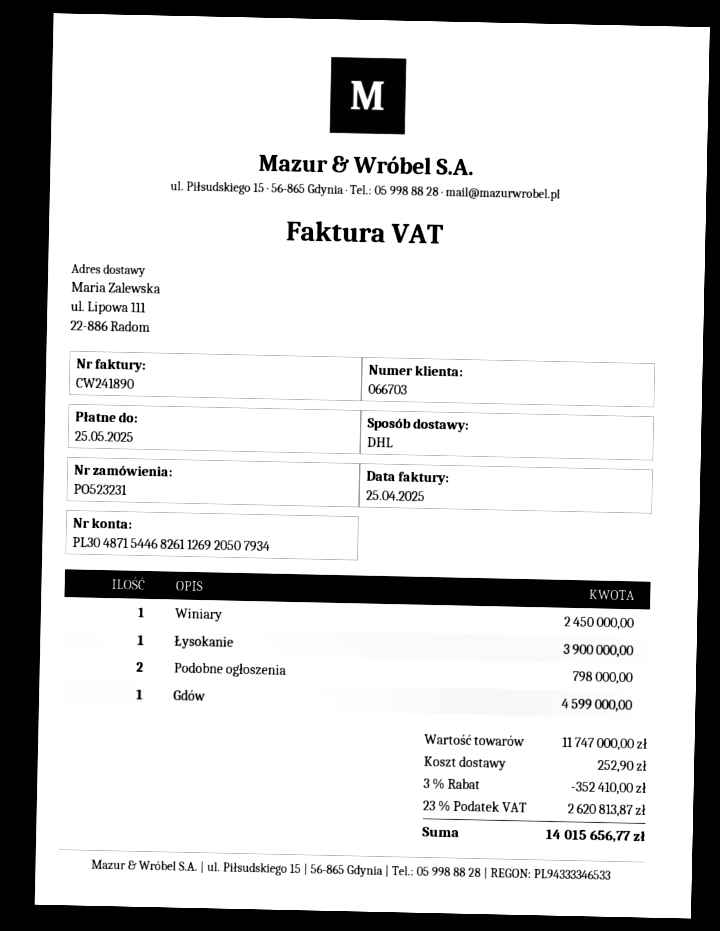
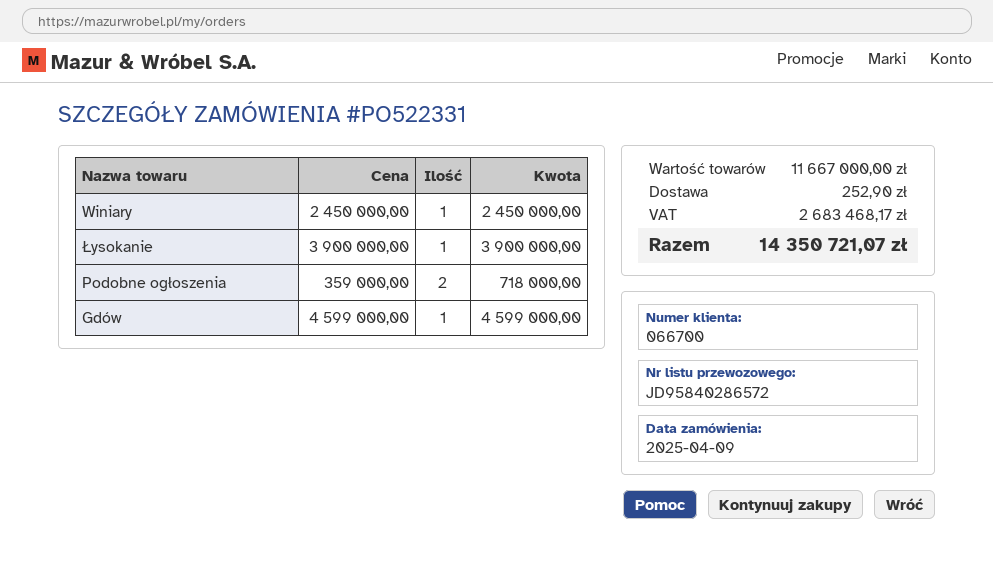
order number: PO523231 -> PO522331
customer number: 066703 -> 066700
Podobne ogłoszenia: 2 for 798000.00 -> 2 for 718000.00
subtotal: 11747000.00 -> 11667000.00
discount: 3% = 352410.00 -> none
tax: 2620813.87 -> 2683468.17
total: 14015656.77 -> 14350721.07

